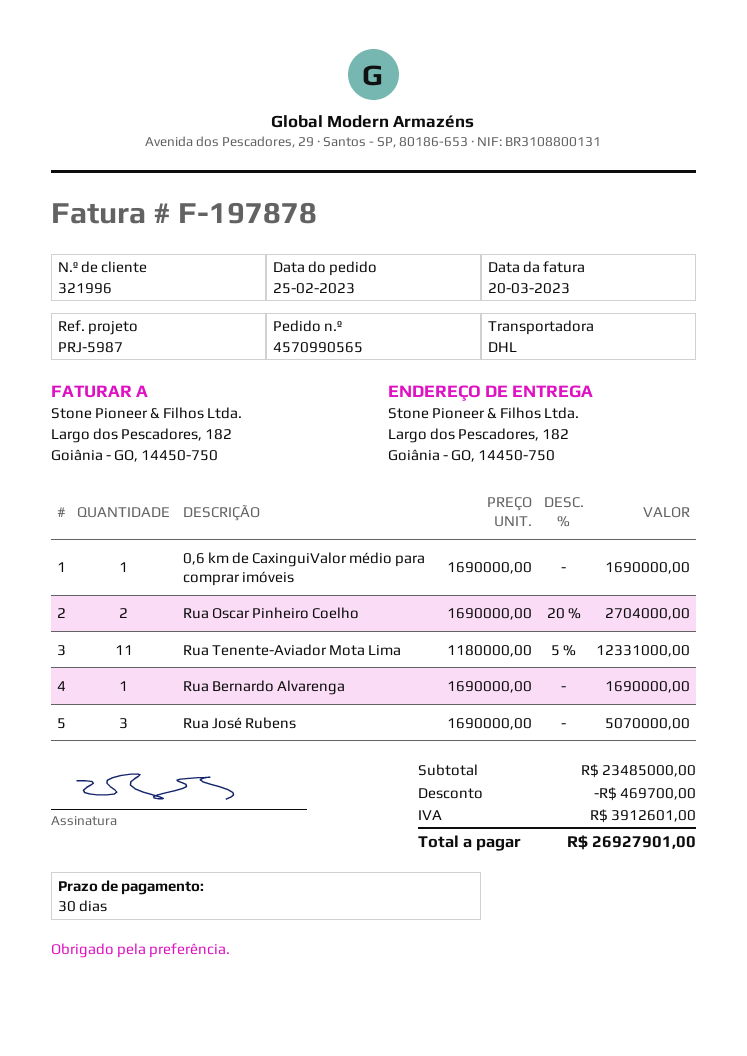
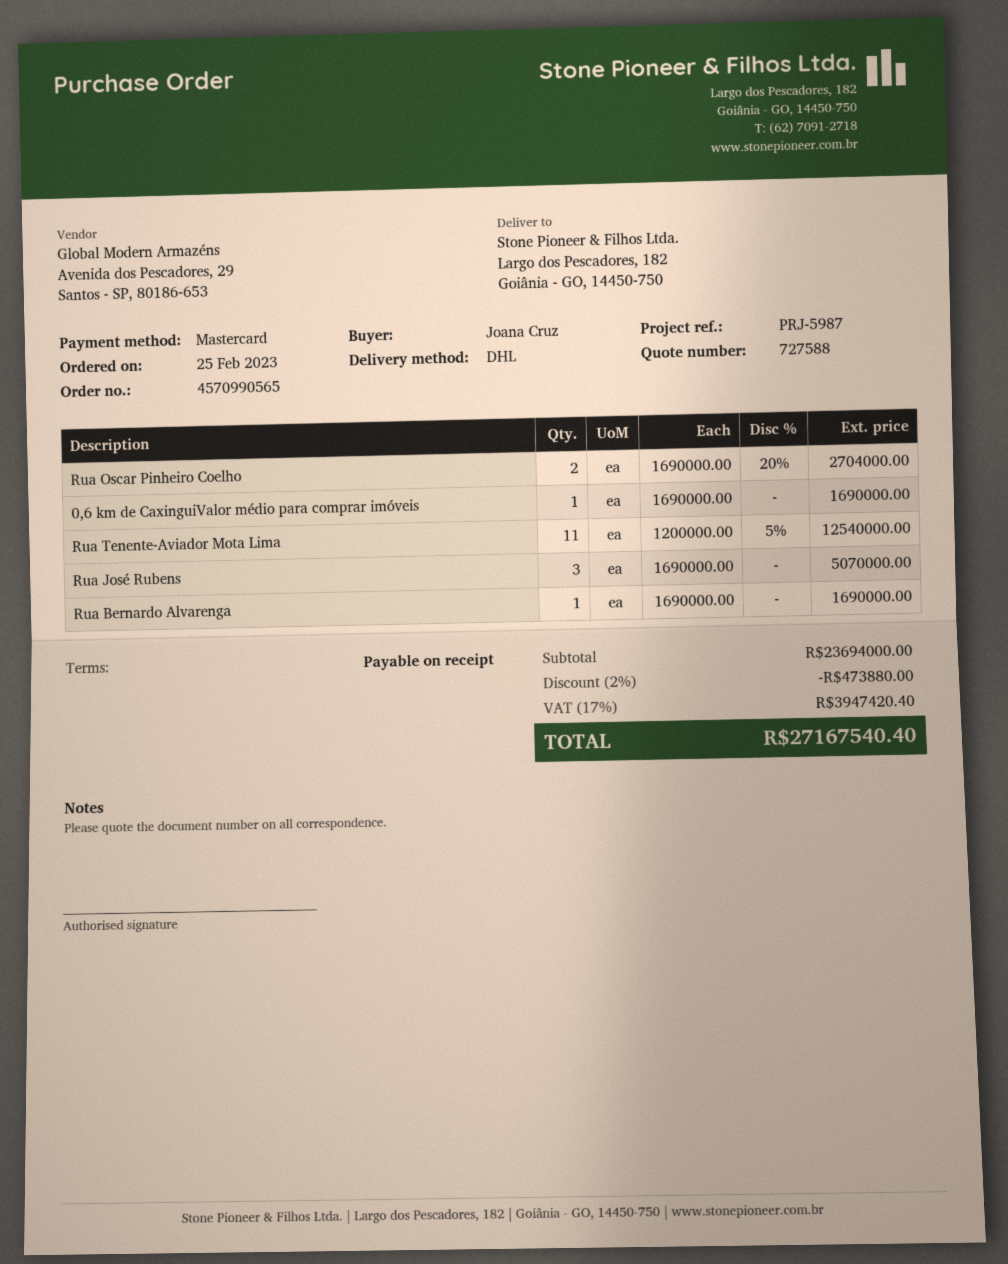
payment terms: 30 days -> on receipt
Rua Tenente-Aviador Mota Lima: 11 x 1180000.00 - 5% = 12331000.00 -> 11 x 1200000.00 - 5% = 12540000.00
subtotal: 23485000.00 -> 23694000.00
discount: 469700.00 -> 473880.00
tax: 3912601.00 -> 3947420.40
total: 26927901.00 -> 27167540.40

